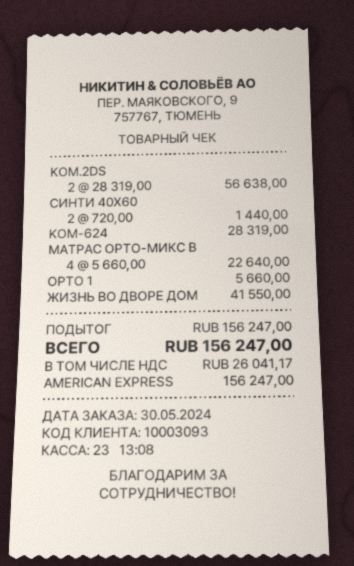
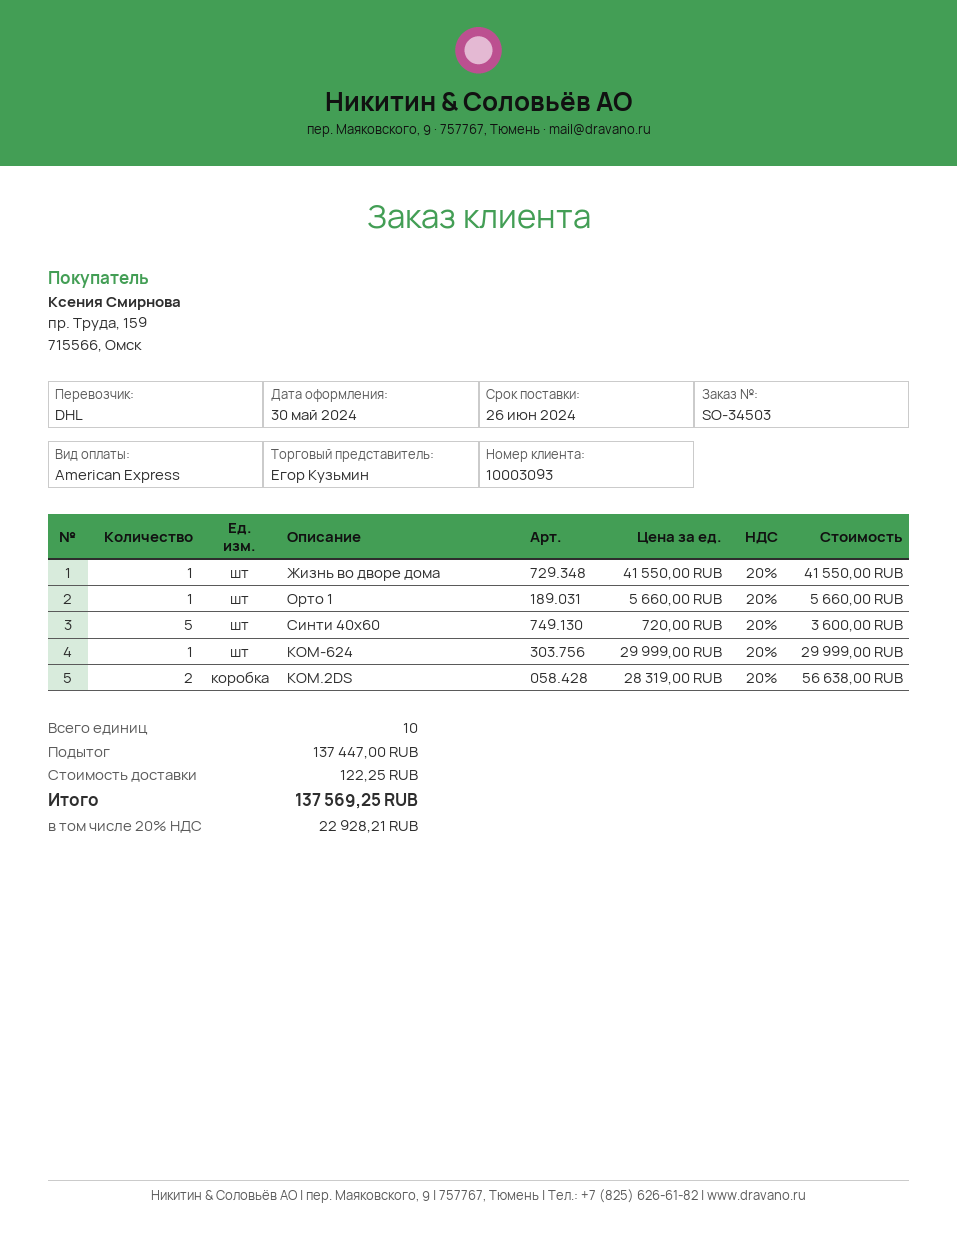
СИНТИ 40Х60: 2 x 720.00 = 1440.00 -> 5 x 720.00 = 3600.00
KOM-624: 1 x 28319.00 = 28319.00 -> 1 x 29999.00 = 29999.00
МАТРАС ОРТО-МИКС B: 4 x 5660.00 = 22640.00 -> none
subtotal: 156247.00 -> 137447.00
shipping: none -> 122.25
tax: 26041.17 -> 22928.21
total: 156247.00 -> 137569.25

